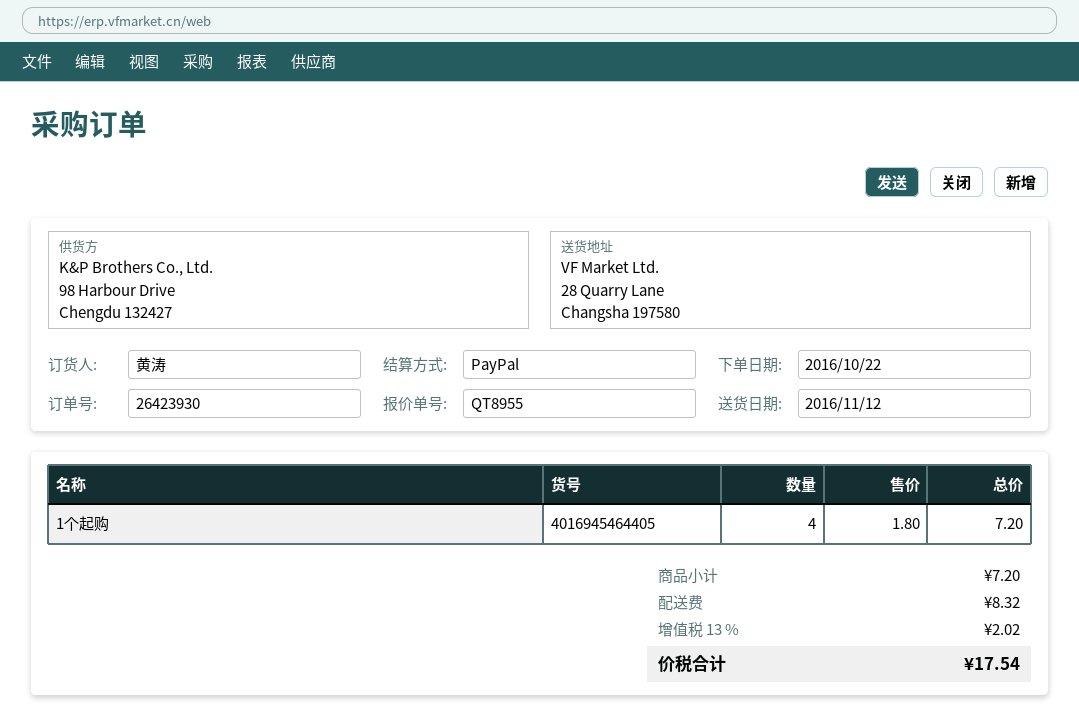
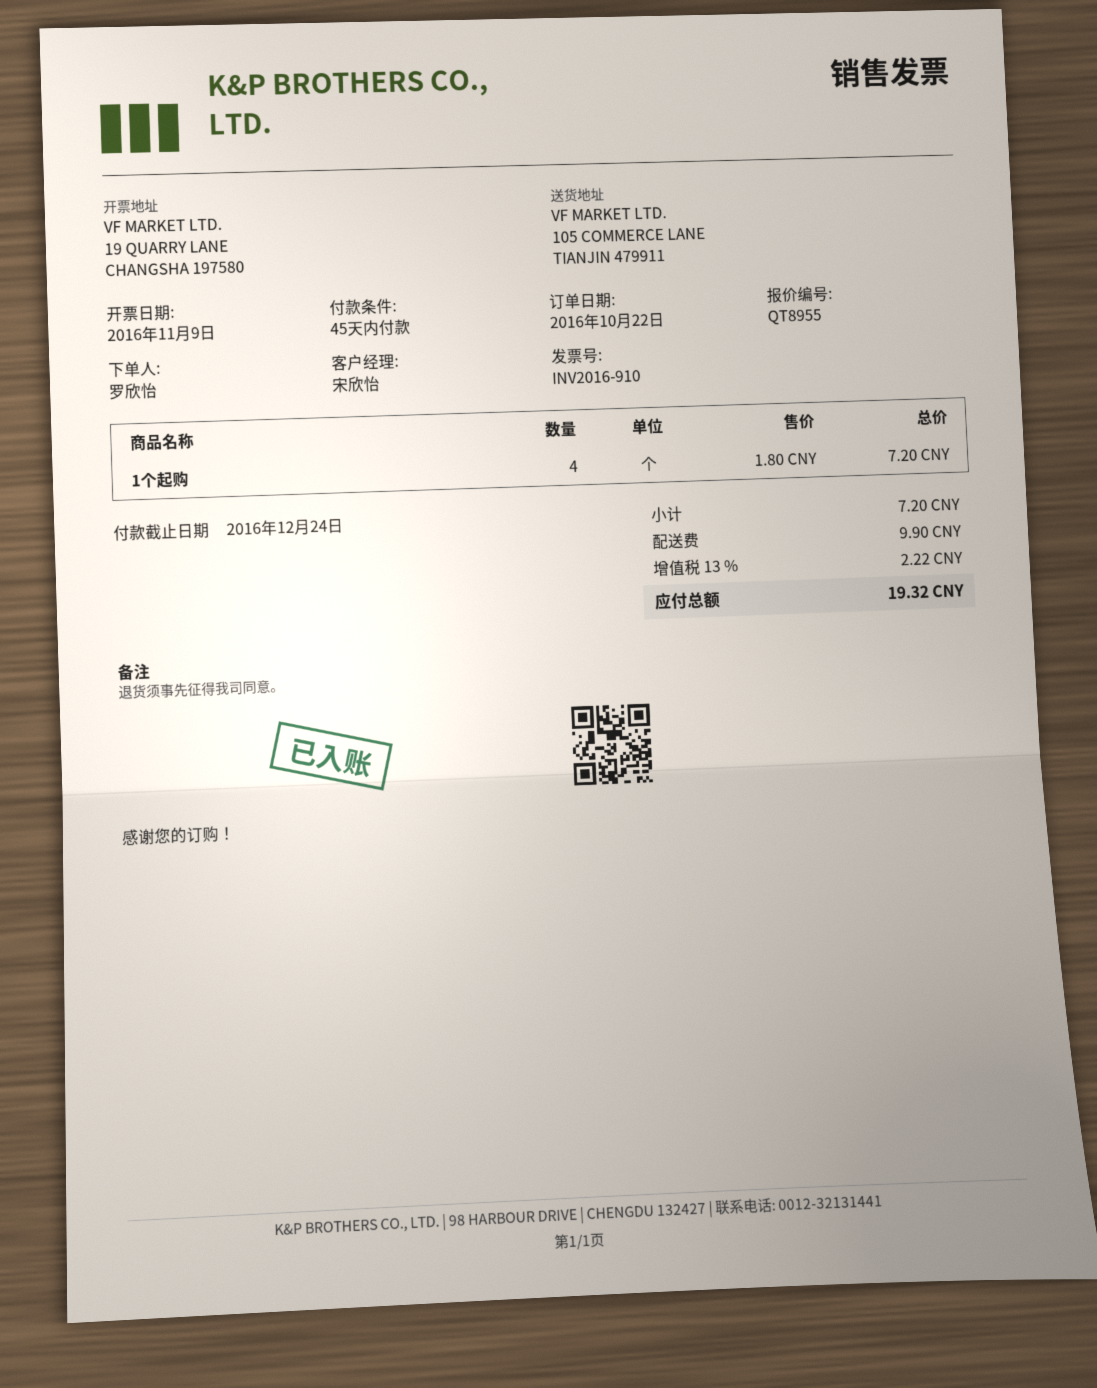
ordered by: 黄涛 -> 罗欣怡
ship to: 28 Quarry Lane, Changsha 197580 -> 105 COMMERCE LANE, TIANJIN 479911
shipping: 8.32 -> 9.90
tax: 13% = 2.02 -> 13% = 2.22
total: 17.54 -> 19.32

